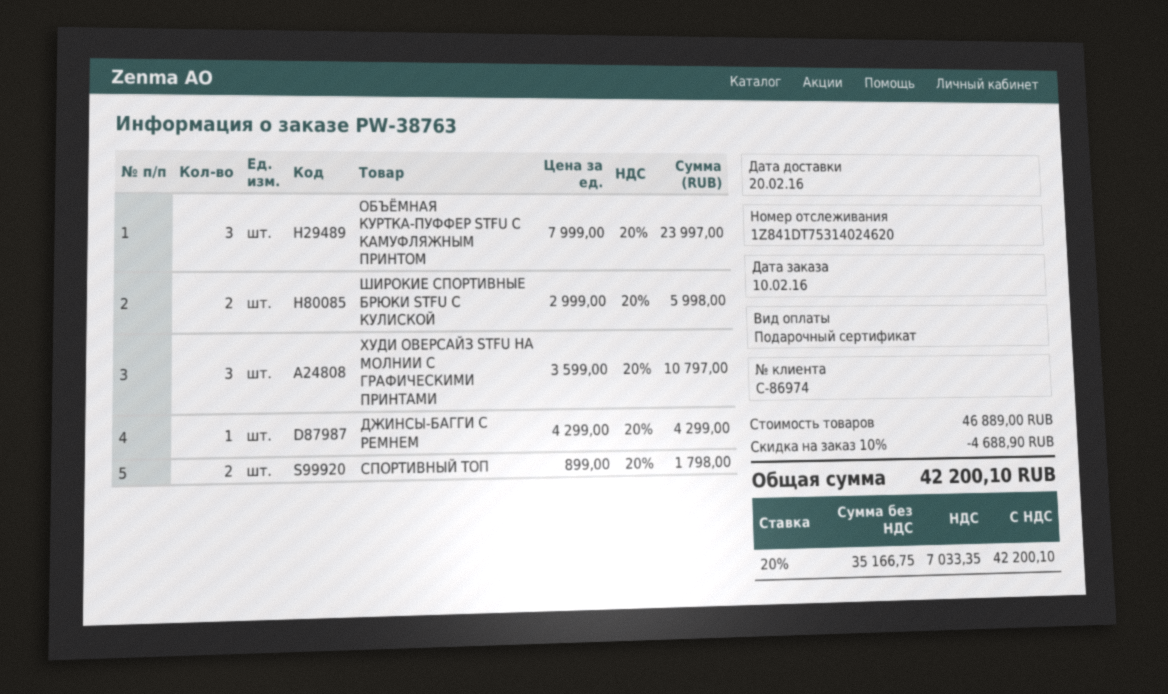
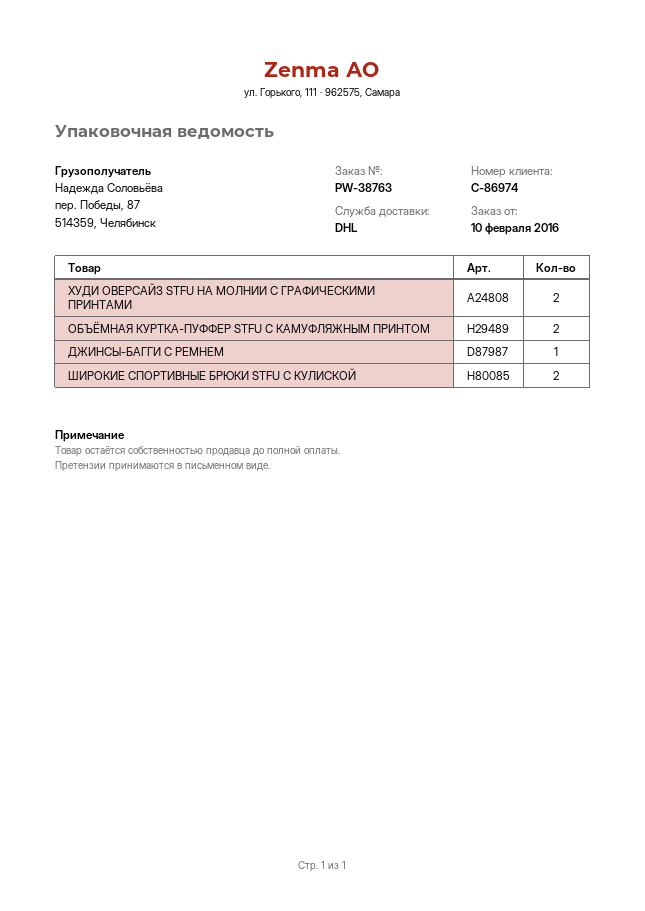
ОБЪЁМНАЯ КУРТКА-ПУФФЕР STFU С КАМУФЛЯЖНЫМ ПРИНТОМ: 3 -> 2
ХУДИ ОВЕРСАЙЗ STFU НА МОЛНИИ С ГРАФИЧЕСКИМИ ПРИНТАМИ: 3 -> 2
СПОРТИВНЫЙ ТОП: 2 -> none

